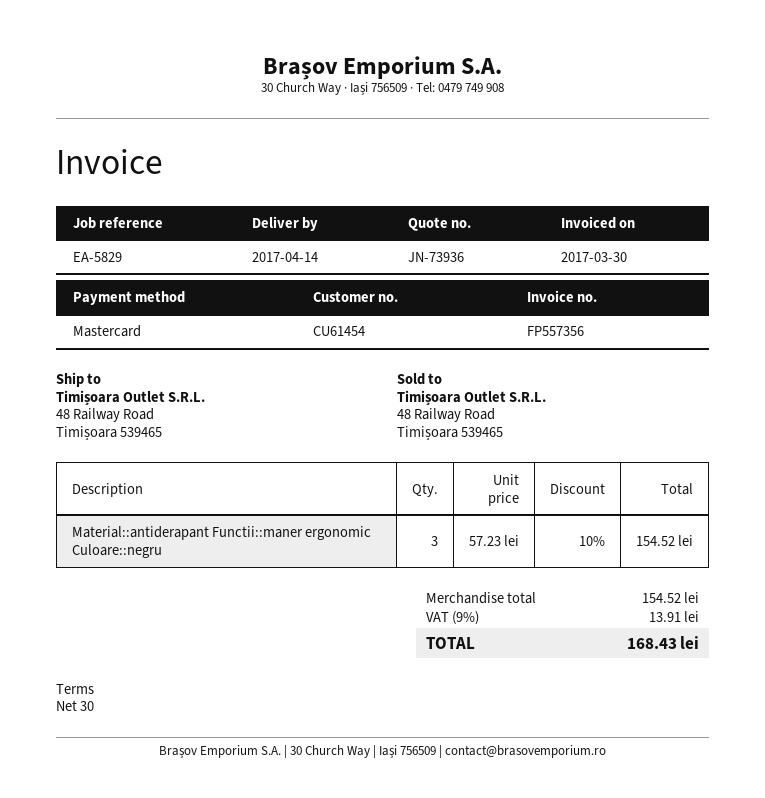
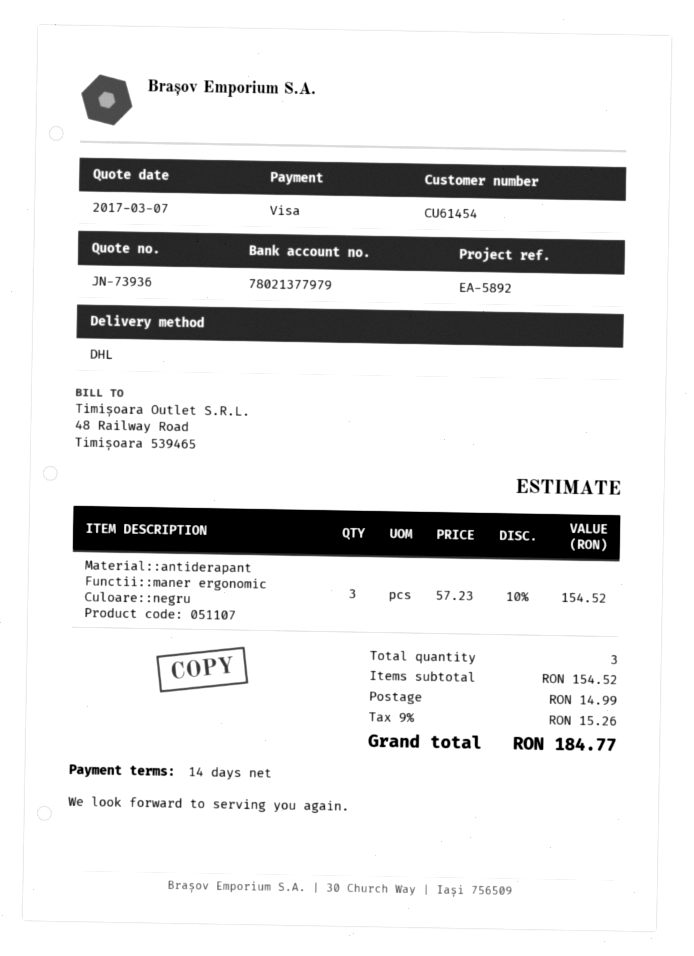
payment terms: 30 days -> 14 days
reference: EA-5829 -> EA-5892
payment method: Mastercard -> Visa
shipping: none -> 14.99
tax: 9% = 13.91 -> 9% = 15.26
total: 168.43 -> 184.77

